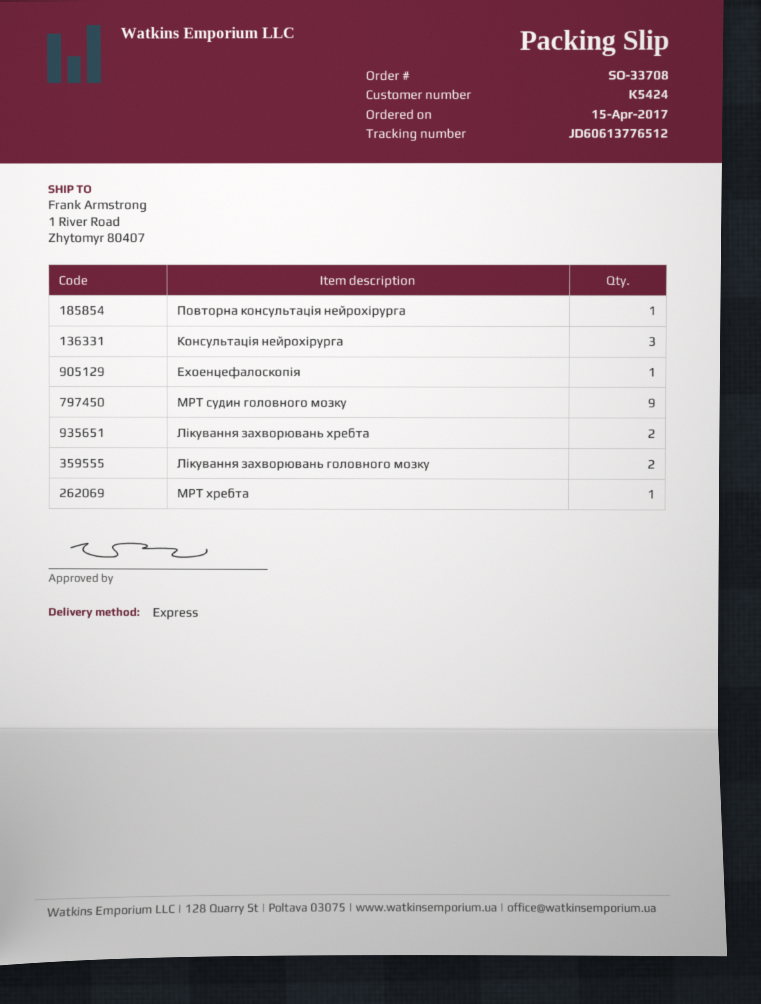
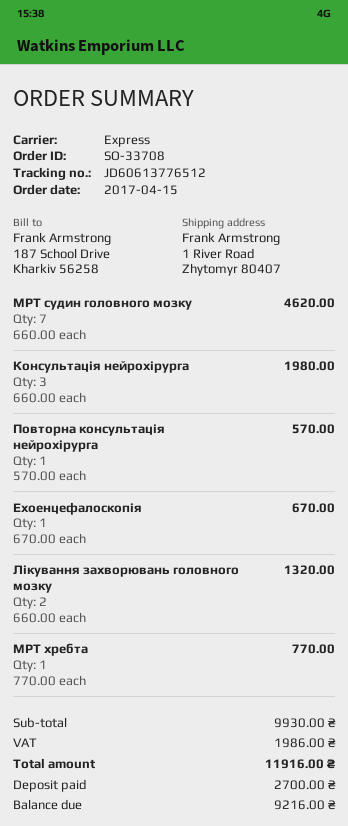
МРТ судин головного мозку: 9 -> 7
Лікування захворювань хребта: 2 -> none

